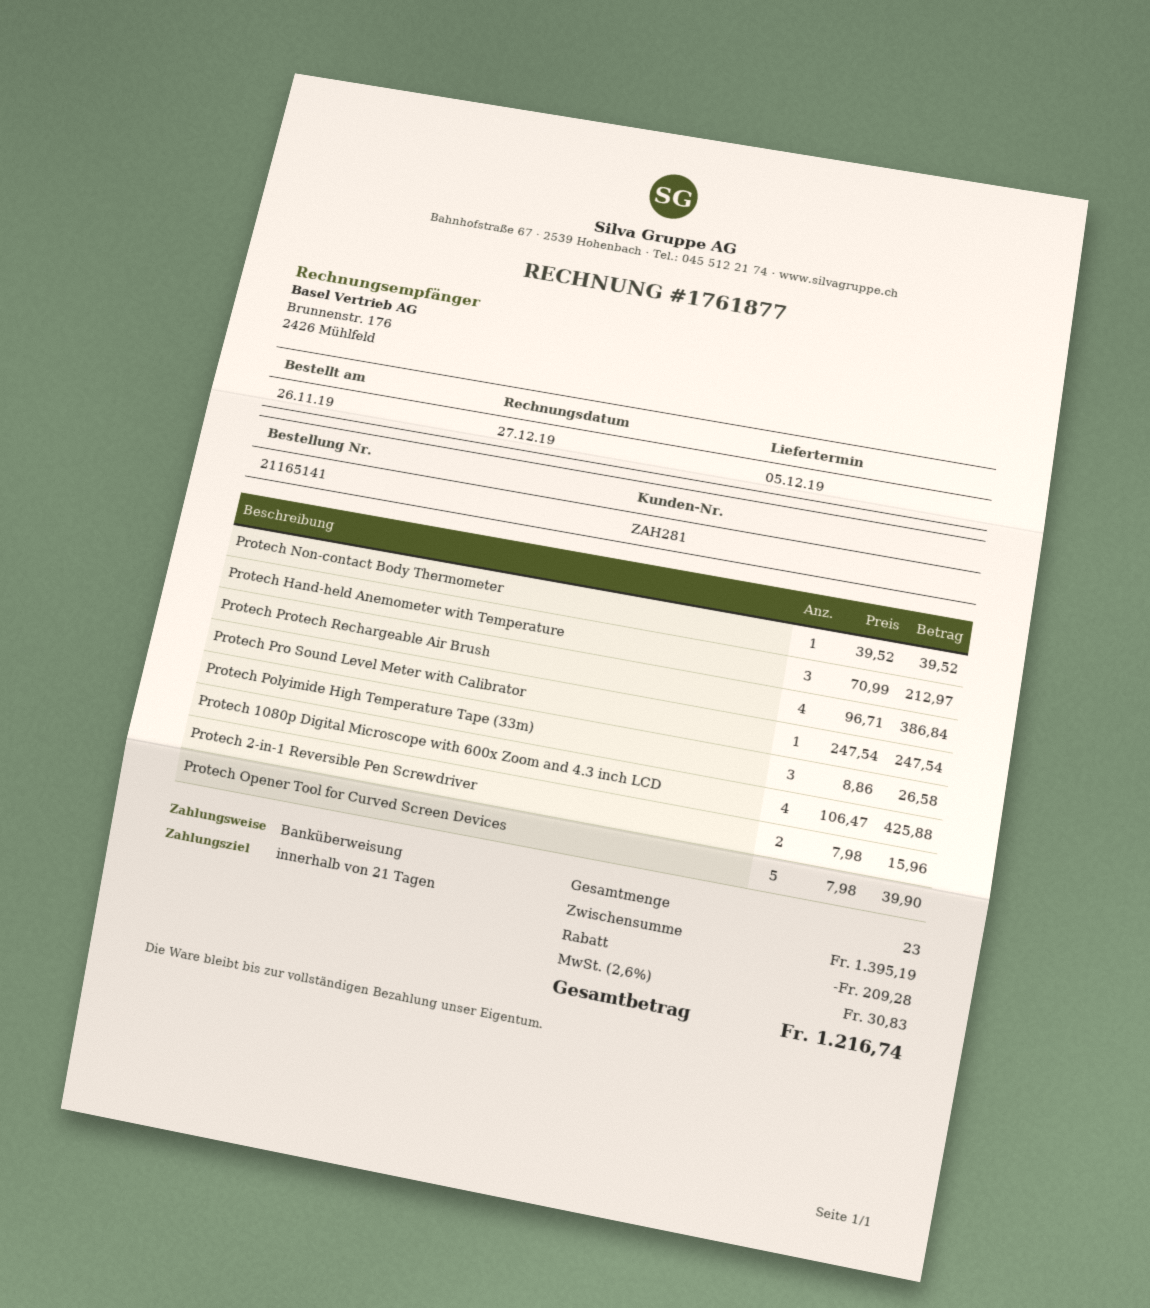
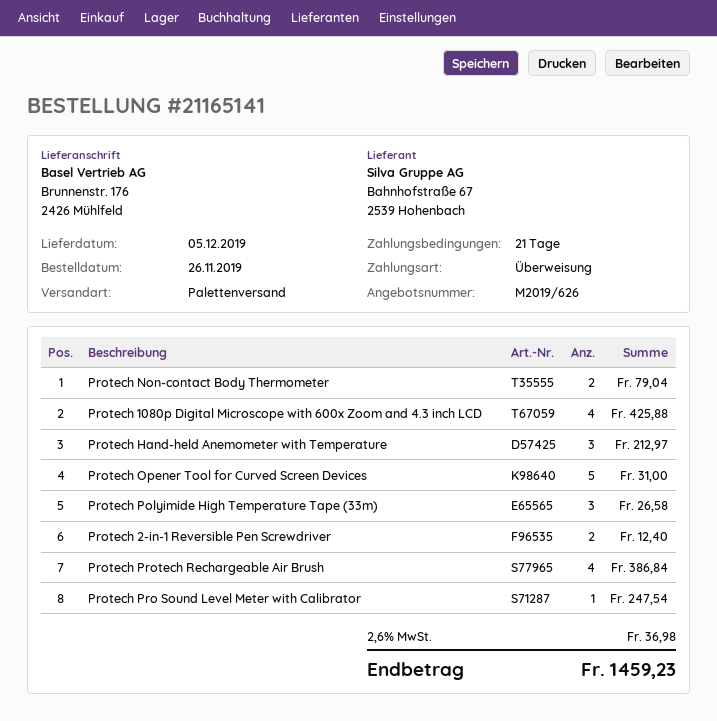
Protech Non-contact Body Thermometer: 1 for 39.52 -> 2 for 79.04
Protech 2-in-1 Reversible Pen Screwdriver: 2 for 15.96 -> 2 for 12.40
Protech Opener Tool for Curved Screen Devices: 5 for 39.90 -> 5 for 31.00
discount: 209.28 -> none
tax: 2.6% = 30.83 -> 2.6% = 36.98
total: 1216.74 -> 1459.23

